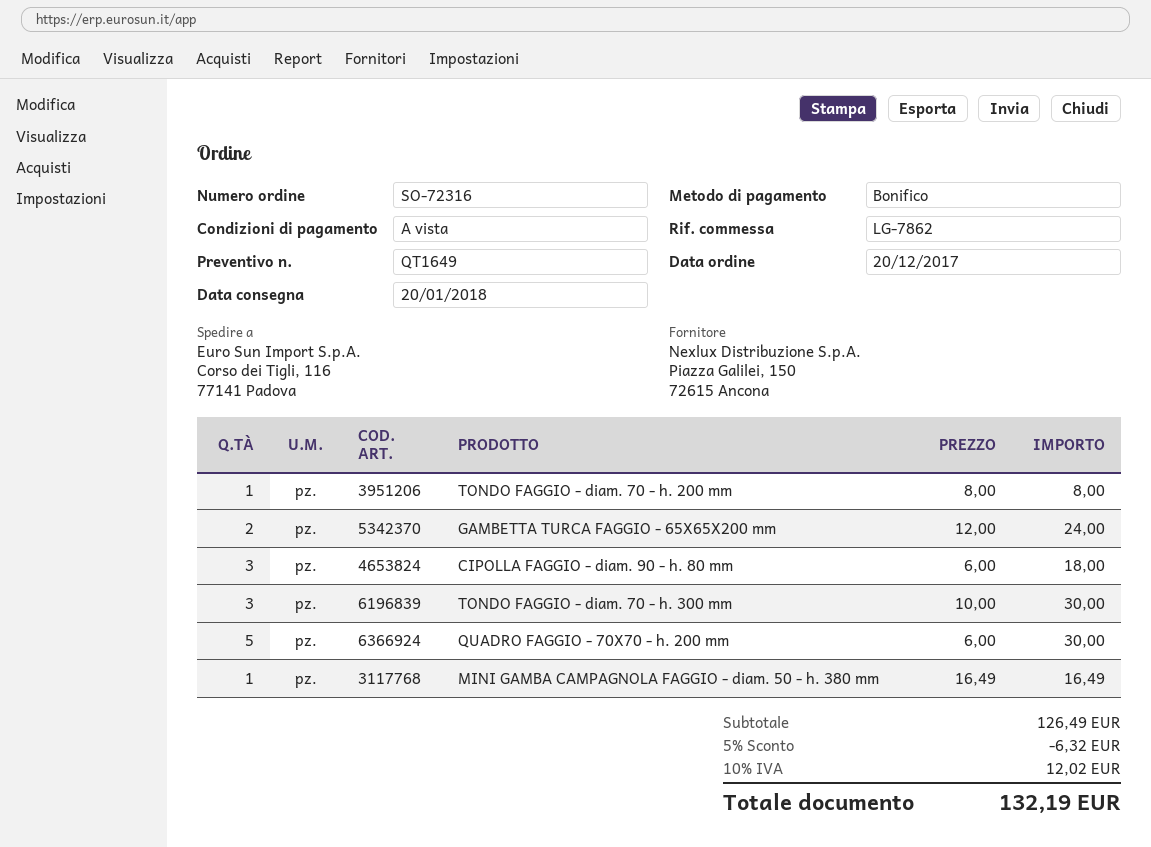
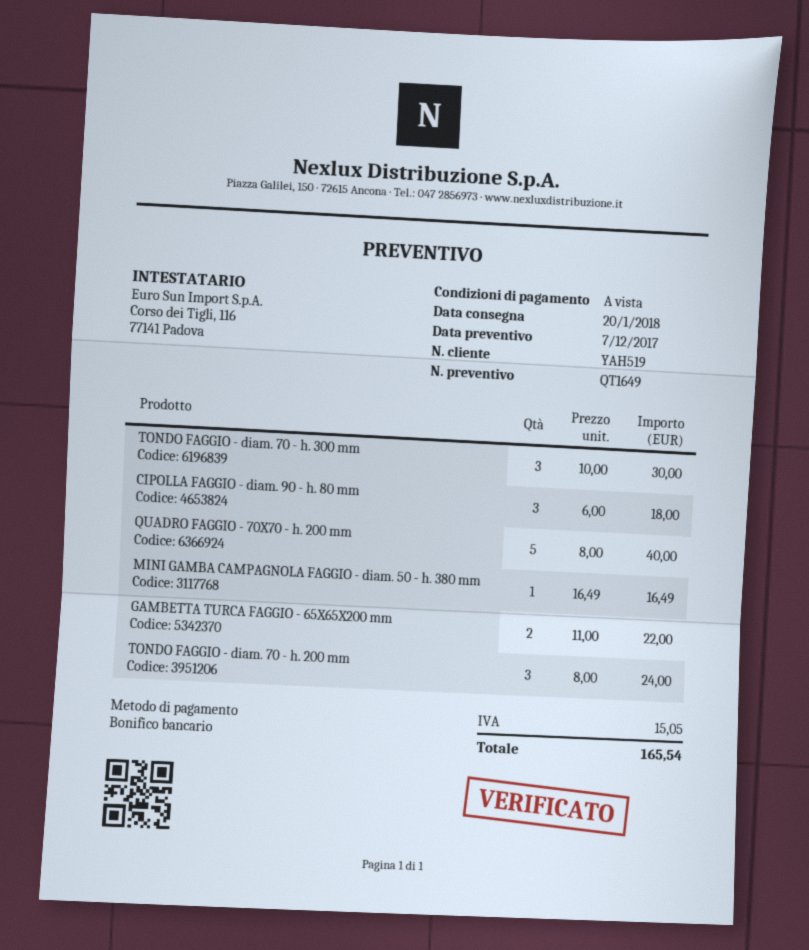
TONDO FAGGIO - diam. 70 - h. 200 mm: 1 x 8.00 = 8.00 -> 3 x 8.00 = 24.00
GAMBETTA TURCA FAGGIO - 65X65X200 mm: 2 x 12.00 = 24.00 -> 2 x 11.00 = 22.00
QUADRO FAGGIO - 70X70 - h. 200 mm: 5 x 6.00 = 30.00 -> 5 x 8.00 = 40.00
discount: 5% = 6.32 -> none
tax: 12.02 -> 15.05
total: 132.19 -> 165.54

